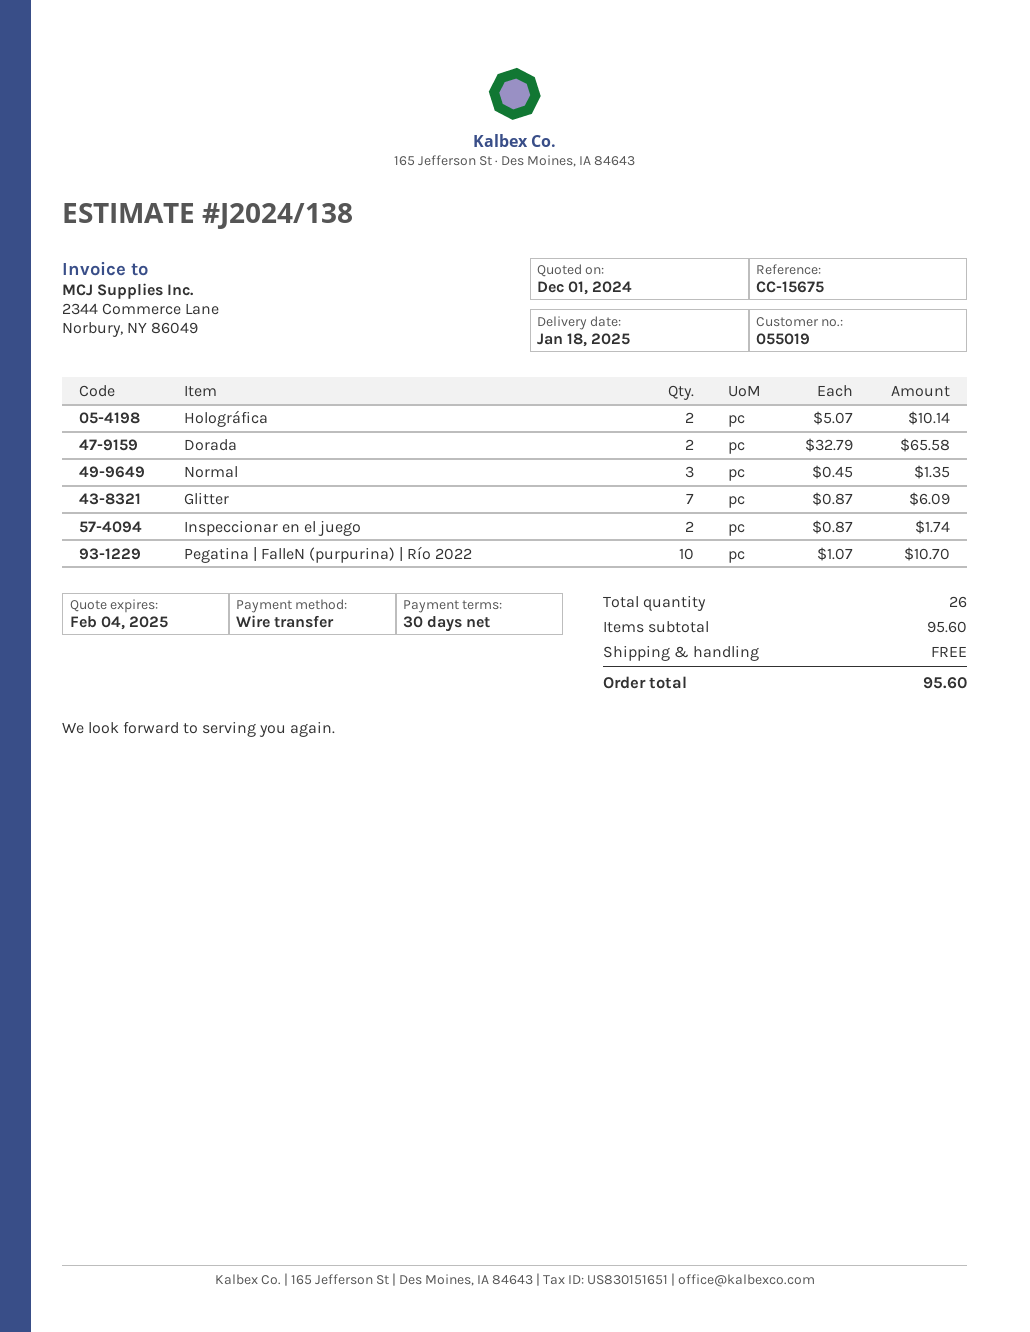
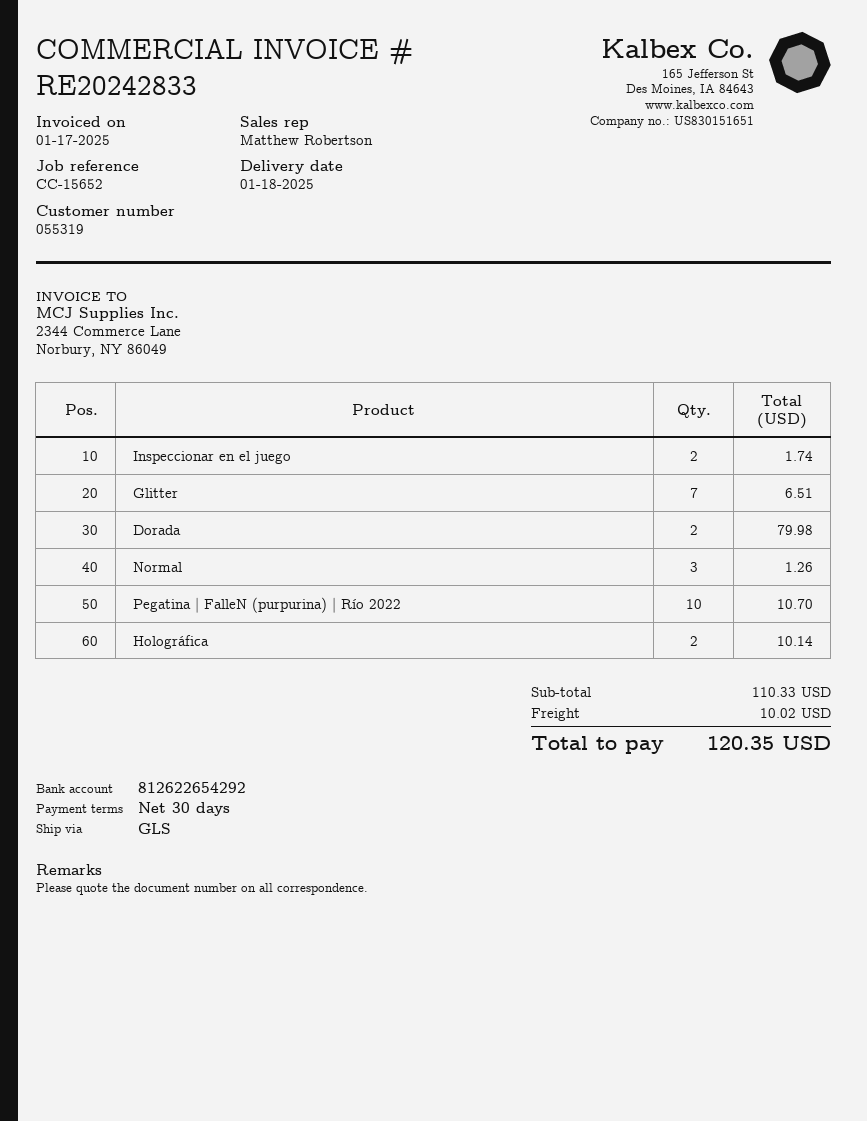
customer number: 055019 -> 055319
reference: CC-15675 -> CC-15652
Dorada: 2 for 65.58 -> 2 for 79.98
Normal: 3 for 1.35 -> 3 for 1.26
Glitter: 7 for 6.09 -> 7 for 6.51
subtotal: 95.60 -> 110.33
shipping: 0.00 -> 10.02
total: 95.60 -> 120.35

